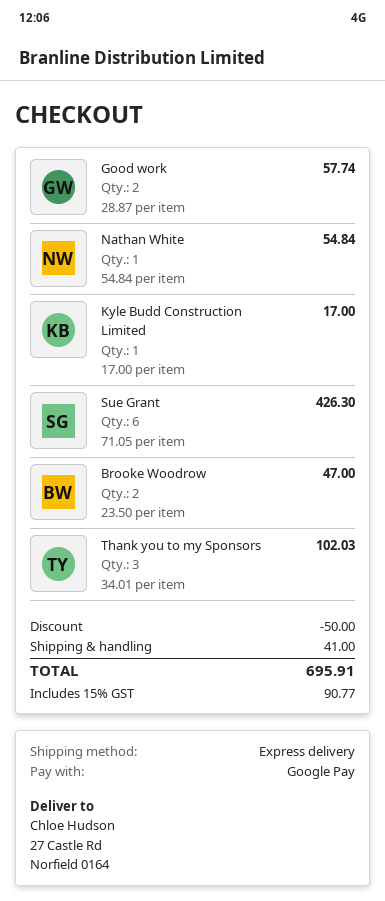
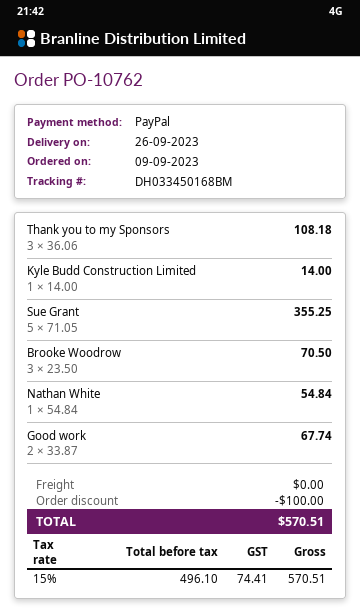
payment method: Google Pay -> PayPal
Good work: 2 x 28.87 = 57.74 -> 2 x 33.87 = 67.74
Kyle Budd Construction Limited: 1 x 17.00 = 17.00 -> 1 x 14.00 = 14.00
Sue Grant: 6 x 71.05 = 426.30 -> 5 x 71.05 = 355.25
Brooke Woodrow: 2 x 23.50 = 47.00 -> 3 x 23.50 = 70.50
Thank you to my Sponsors: 3 x 34.01 = 102.03 -> 3 x 36.06 = 108.18
discount: 50.00 -> 100.00
shipping: 41.00 -> 0.00
tax: 15% = 90.77 -> 15% = 74.41
total: 695.91 -> 570.51

